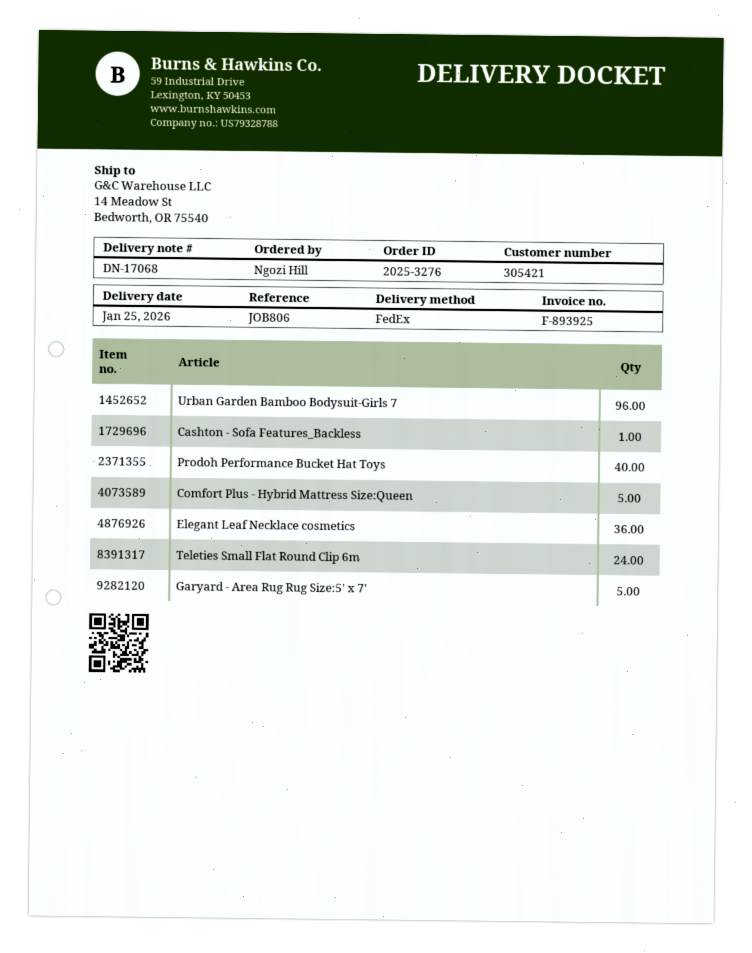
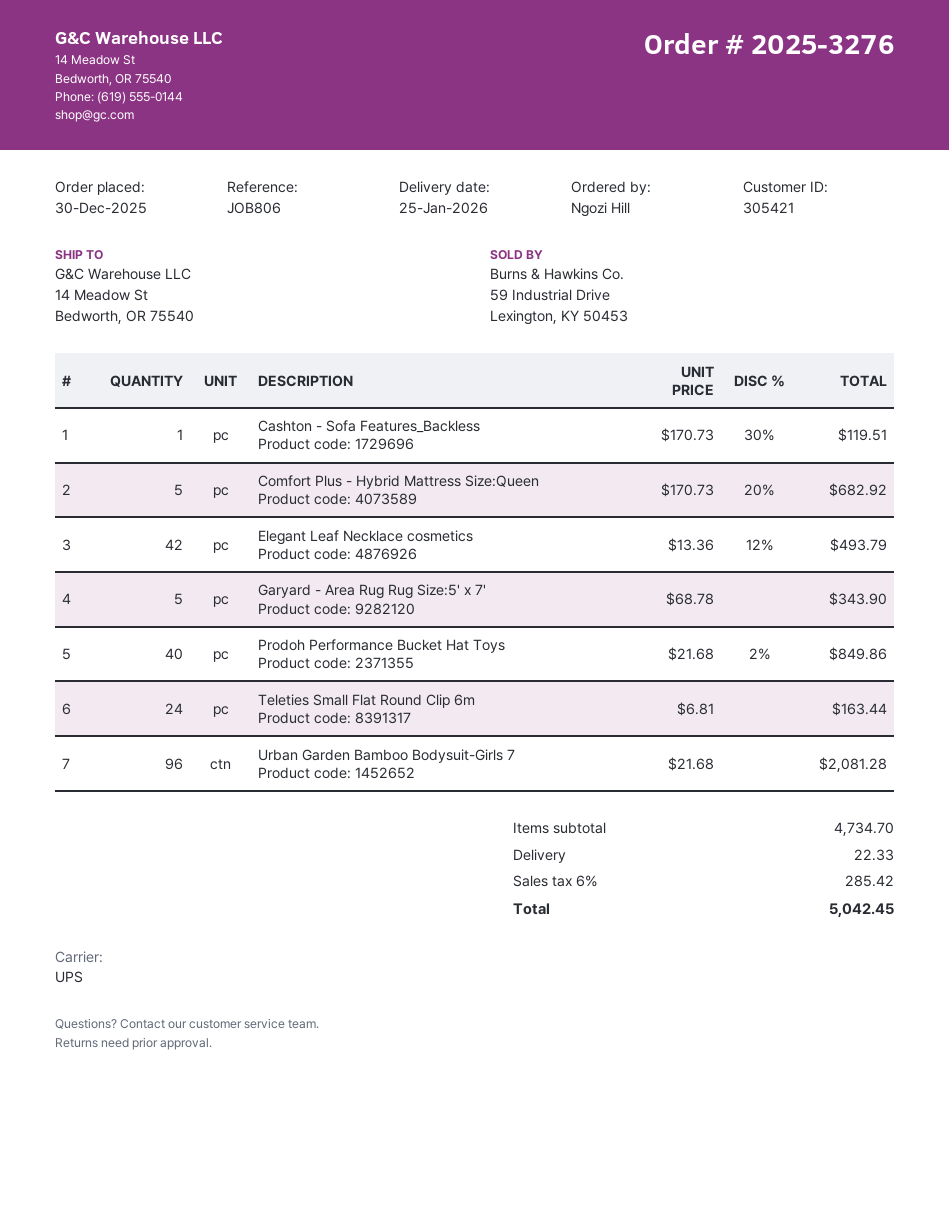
shipping method: FedEx -> UPS
Elegant Leaf Necklace cosmetics: 36 -> 42

